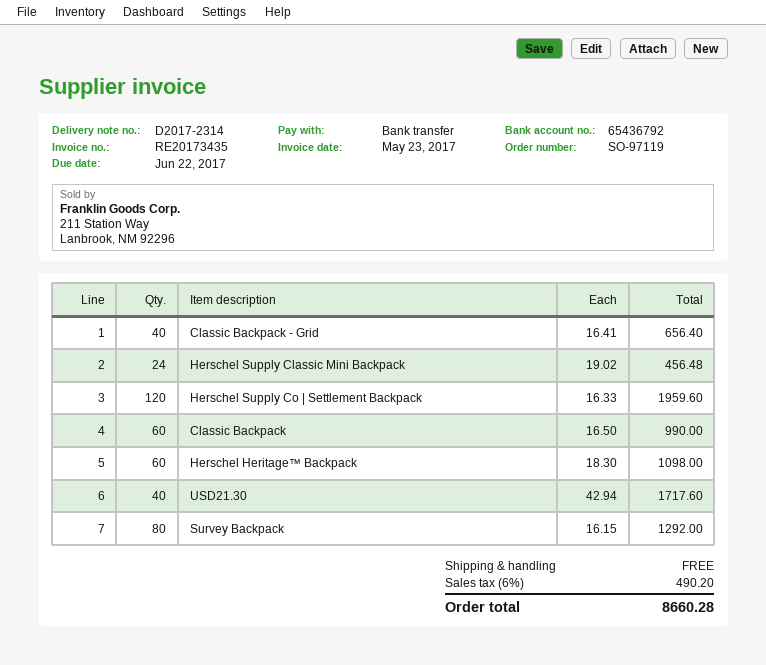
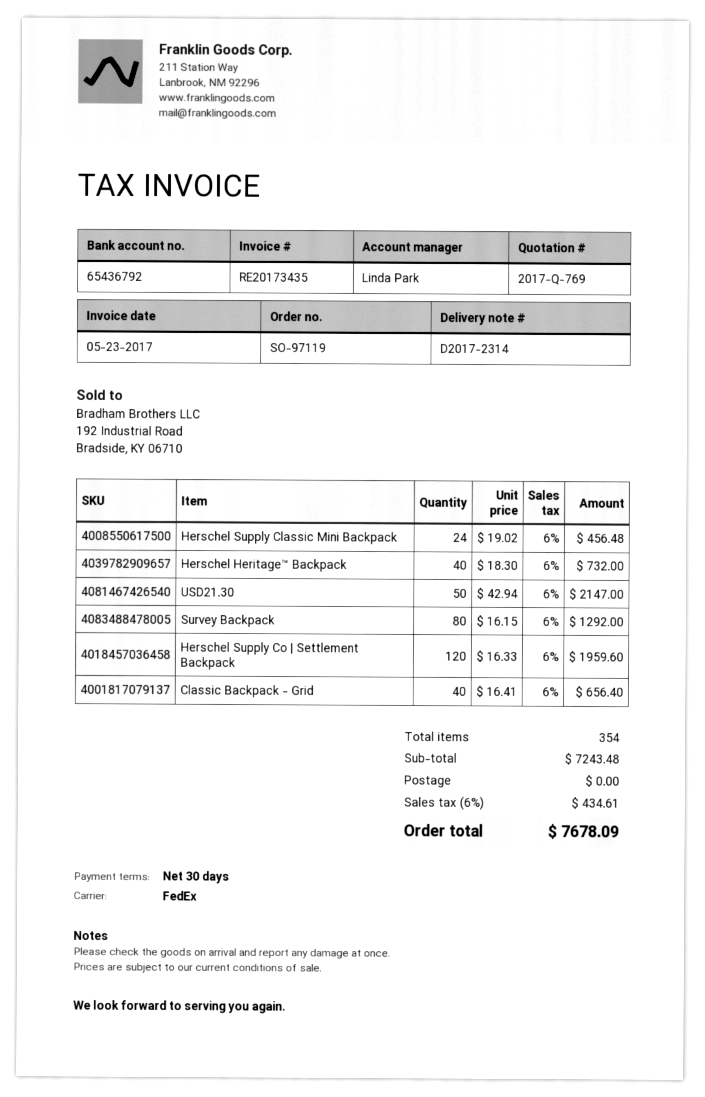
Classic Backpack: 60 x 16.50 = 990.00 -> none
Herschel Heritage™ Backpack: 60 x 18.30 = 1098.00 -> 40 x 18.30 = 732.00
USD21.30: 40 x 42.94 = 1717.60 -> 50 x 42.94 = 2147.00
tax: 6% = 490.20 -> 6% = 434.61
total: 8660.28 -> 7678.09

